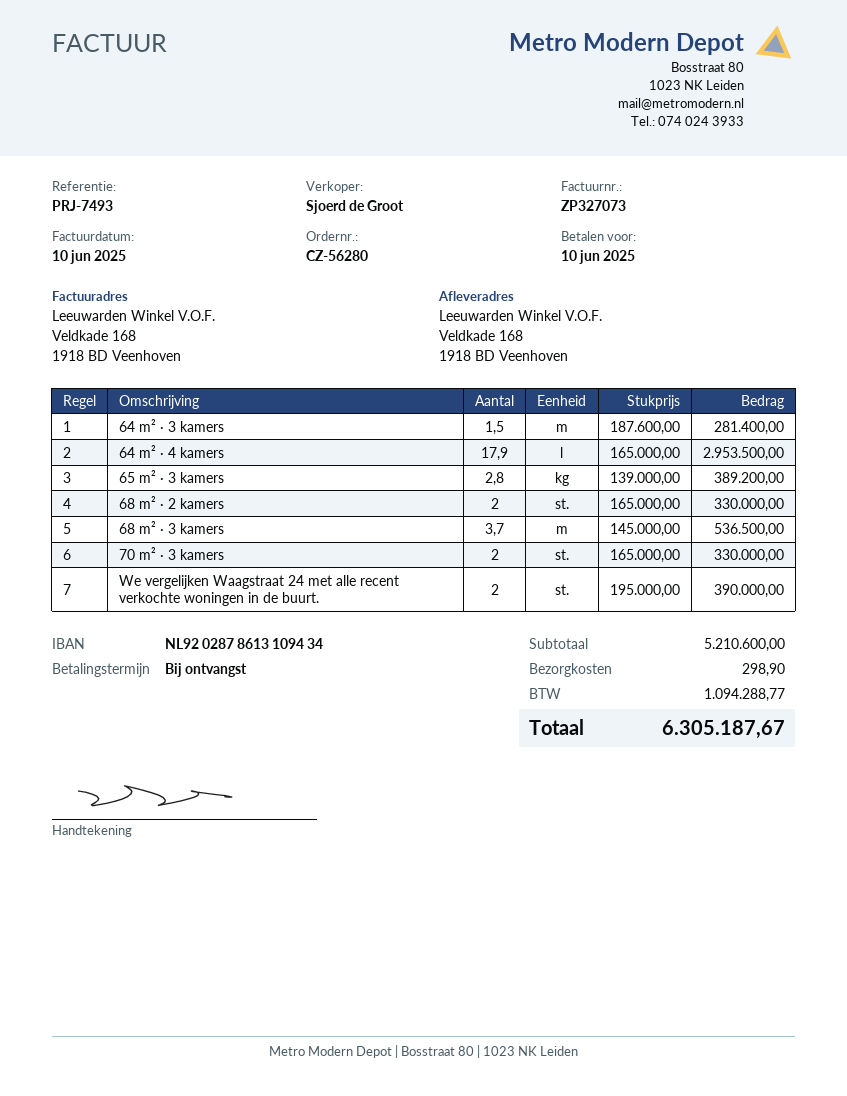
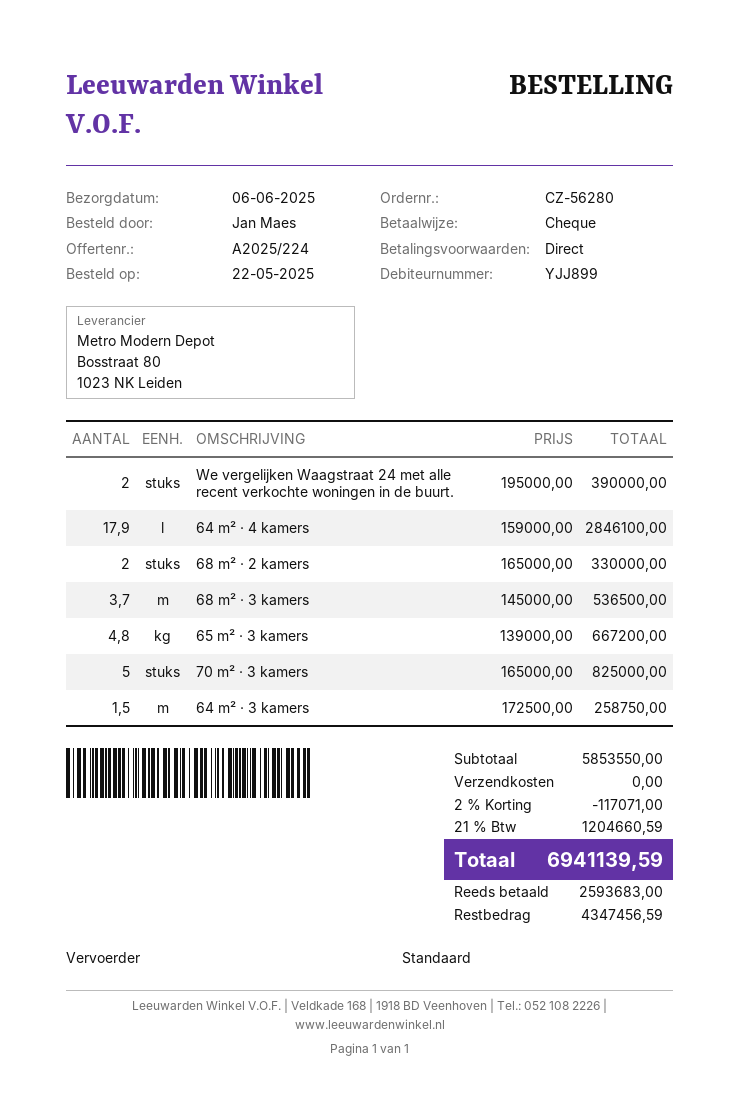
64 m² · 3 kamers: 1.5 x 187600.00 = 281400.00 -> 1.5 x 172500.00 = 258750.00
64 m² · 4 kamers: 17.9 x 165000.00 = 2953500.00 -> 17.9 x 159000.00 = 2846100.00
65 m² · 3 kamers: 2.8 x 139000.00 = 389200.00 -> 4.8 x 139000.00 = 667200.00
70 m² · 3 kamers: 2 x 165000.00 = 330000.00 -> 5 x 165000.00 = 825000.00
subtotal: 5210600.00 -> 5853550.00
discount: none -> 2% = 117071.00
shipping: 298.90 -> 0.00
tax: 1094288.77 -> 1204660.59
total: 6305187.67 -> 6941139.59

